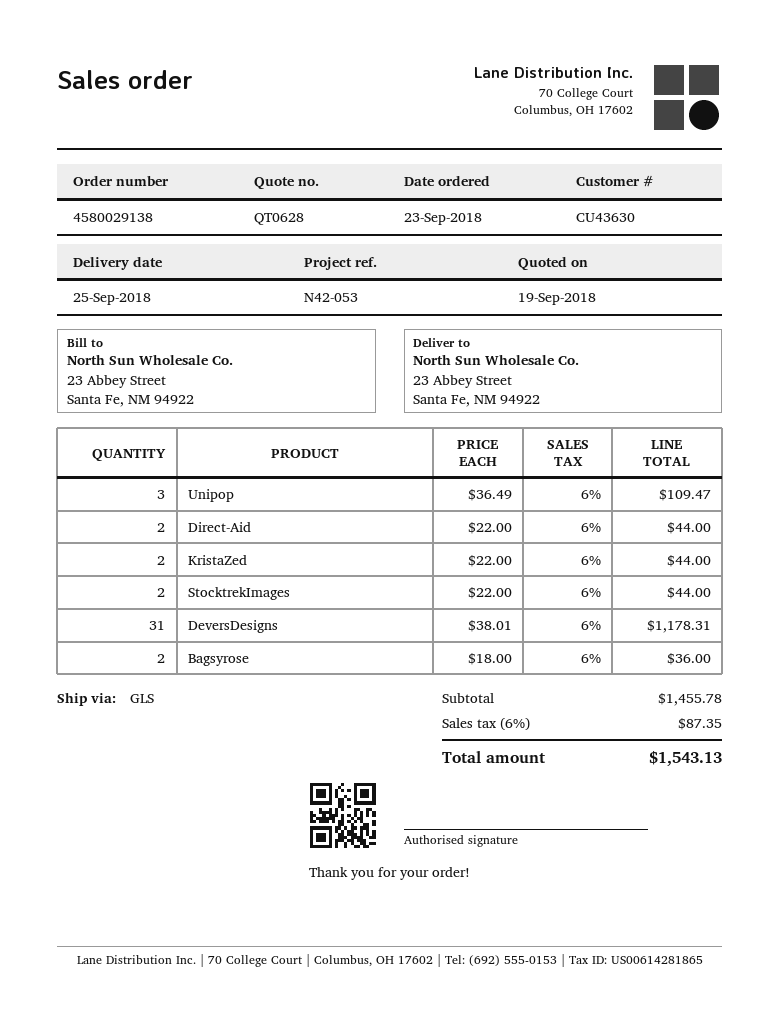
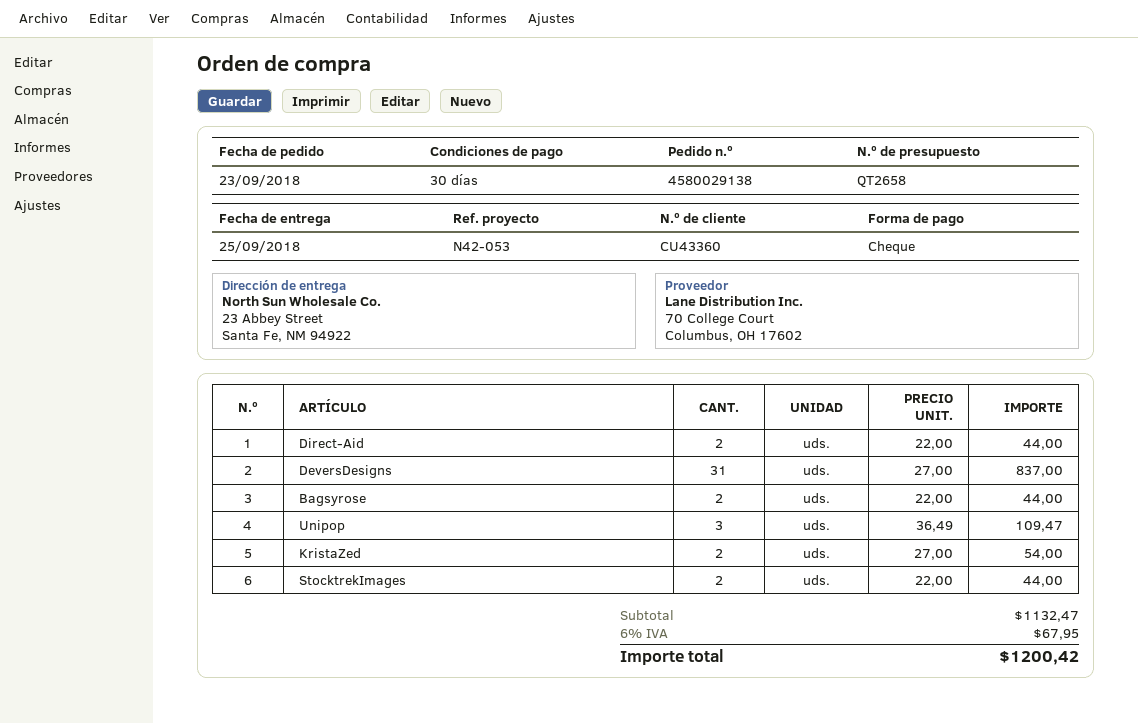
quote number: QT0628 -> QT2658
customer number: CU43630 -> CU43360
KristaZed: 2 x 22.00 = 44.00 -> 2 x 27.00 = 54.00
DeversDesigns: 31 x 38.01 = 1178.31 -> 31 x 27.00 = 837.00
Bagsyrose: 2 x 18.00 = 36.00 -> 2 x 22.00 = 44.00
subtotal: 1455.78 -> 1132.47
tax: 6% = 87.35 -> 6% = 67.95
total: 1543.13 -> 1200.42

